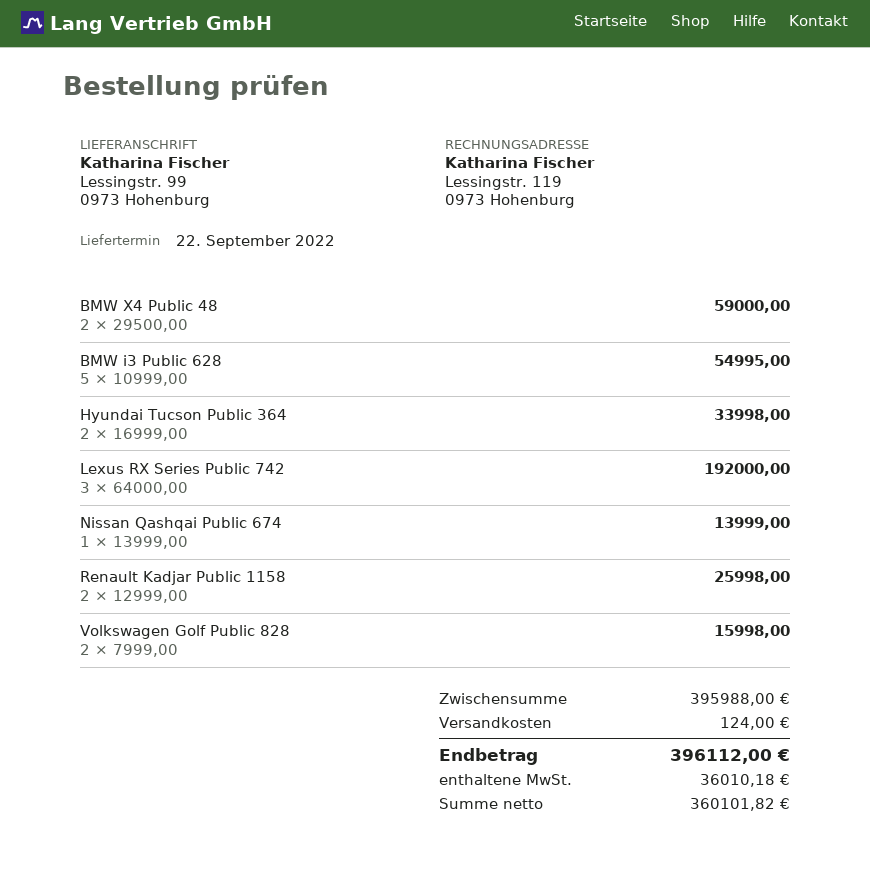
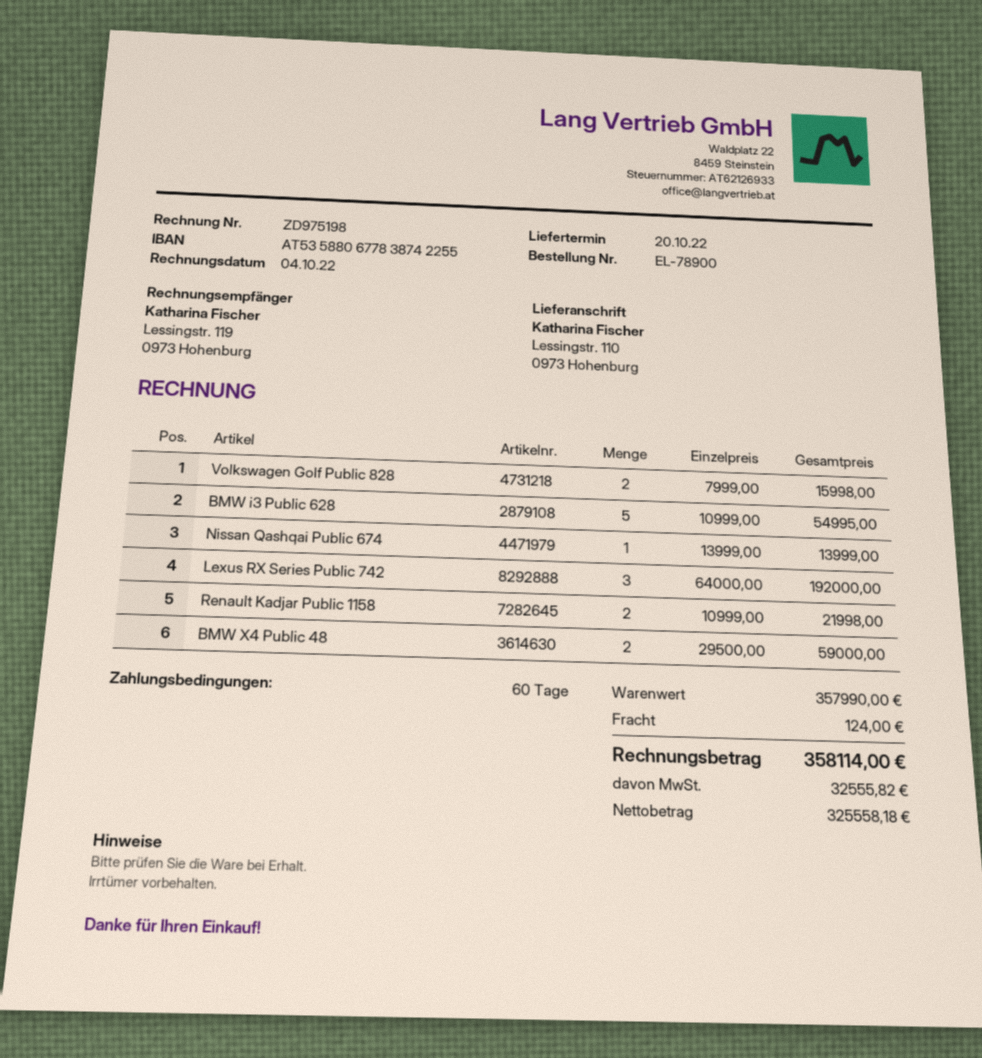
delivery date: 2022-09-22 -> 2022-10-20
ship to: Lessingstr. 99, 0973 Hohenburg -> Lessingstr. 110, 0973 Hohenburg
Hyundai Tucson Public 364: 2 x 16999.00 = 33998.00 -> none
Renault Kadjar Public 1158: 2 x 12999.00 = 25998.00 -> 2 x 10999.00 = 21998.00
subtotal: 395988.00 -> 357990.00
net: 360101.82 -> 325558.18
tax: 36010.18 -> 32555.82
total: 396112.00 -> 358114.00

